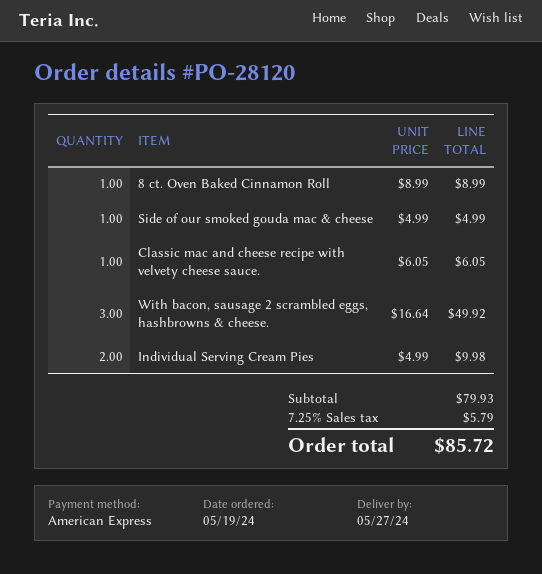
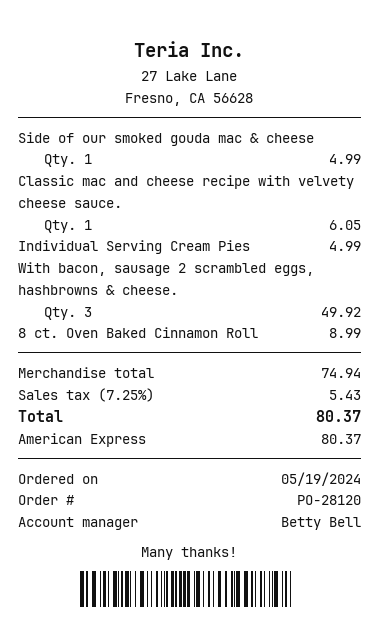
Individual Serving Cream Pies: 2 for 9.98 -> 1 for 4.99
subtotal: 79.93 -> 74.94
tax: 7.25% = 5.79 -> 7.25% = 5.43
total: 85.72 -> 80.37

